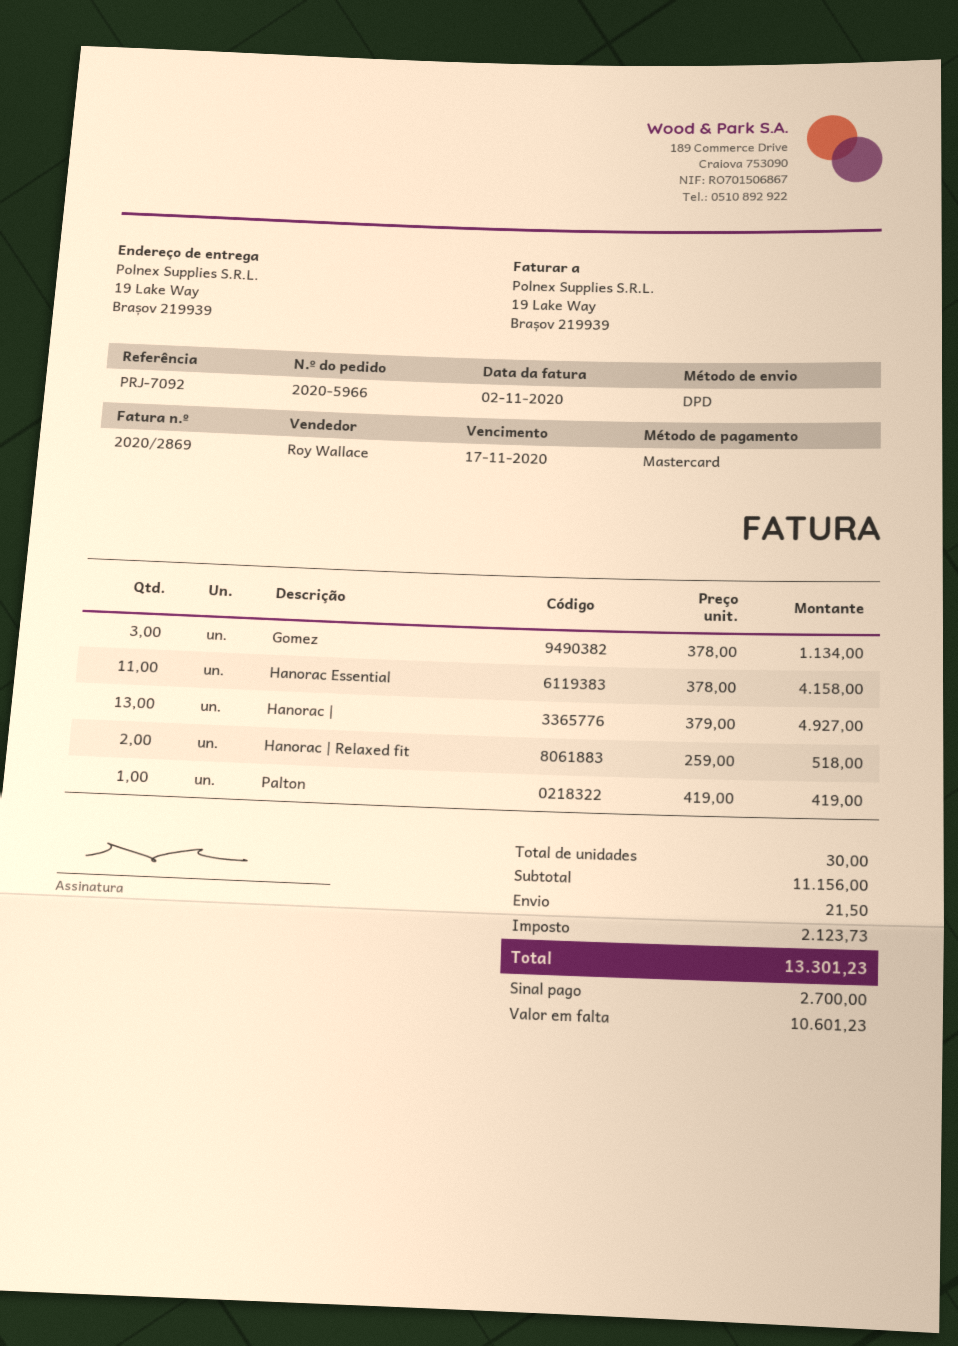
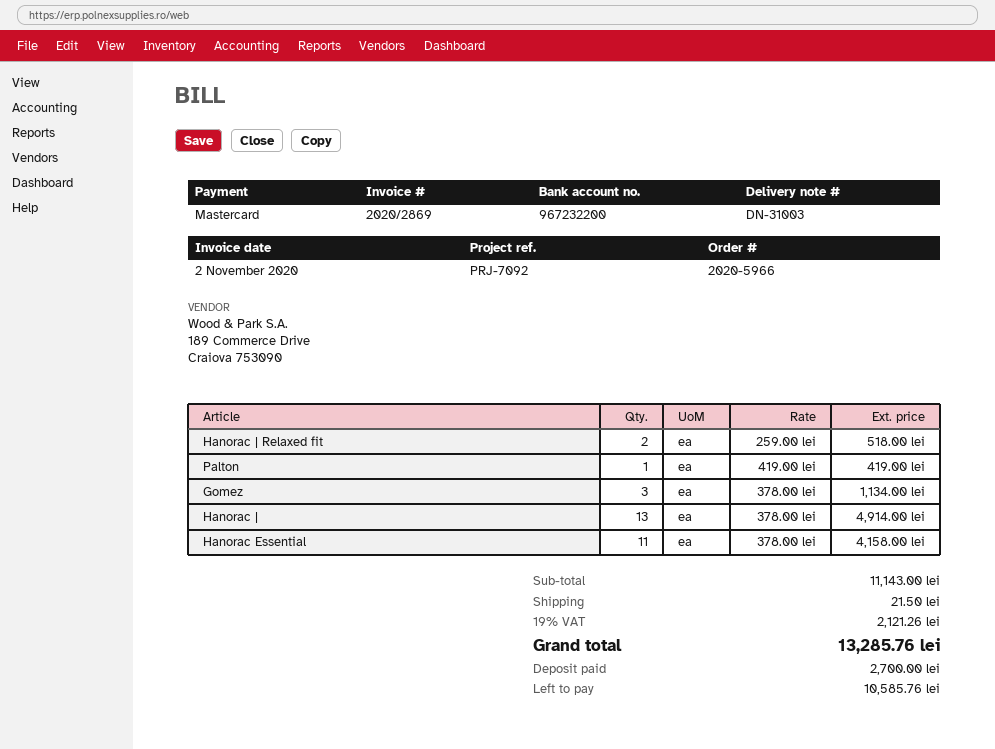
Hanorac |: 13 x 379.00 = 4927.00 -> 13 x 378.00 = 4914.00
subtotal: 11156.00 -> 11143.00
tax: 2123.73 -> 2121.26
total: 13301.23 -> 13285.76
balance: 10601.23 -> 10585.76

